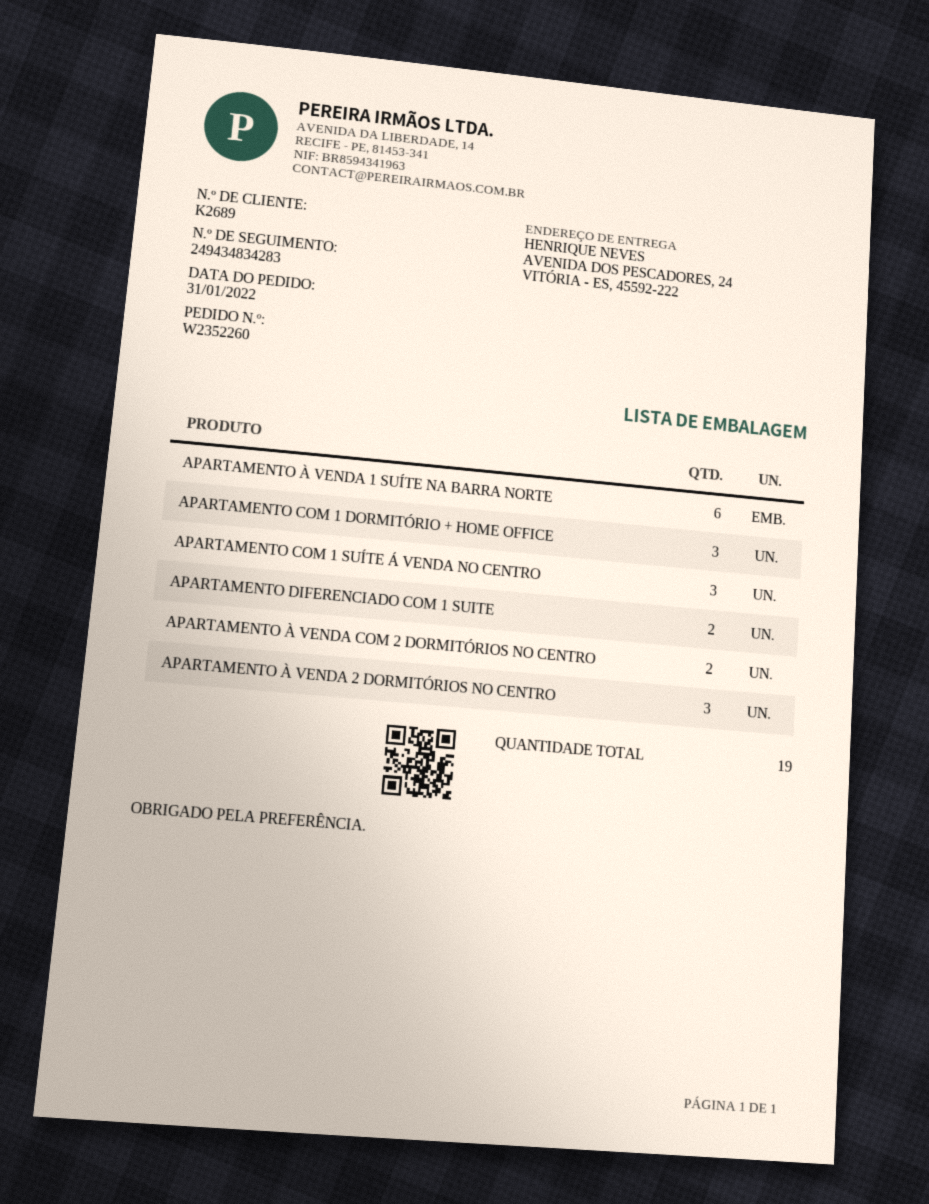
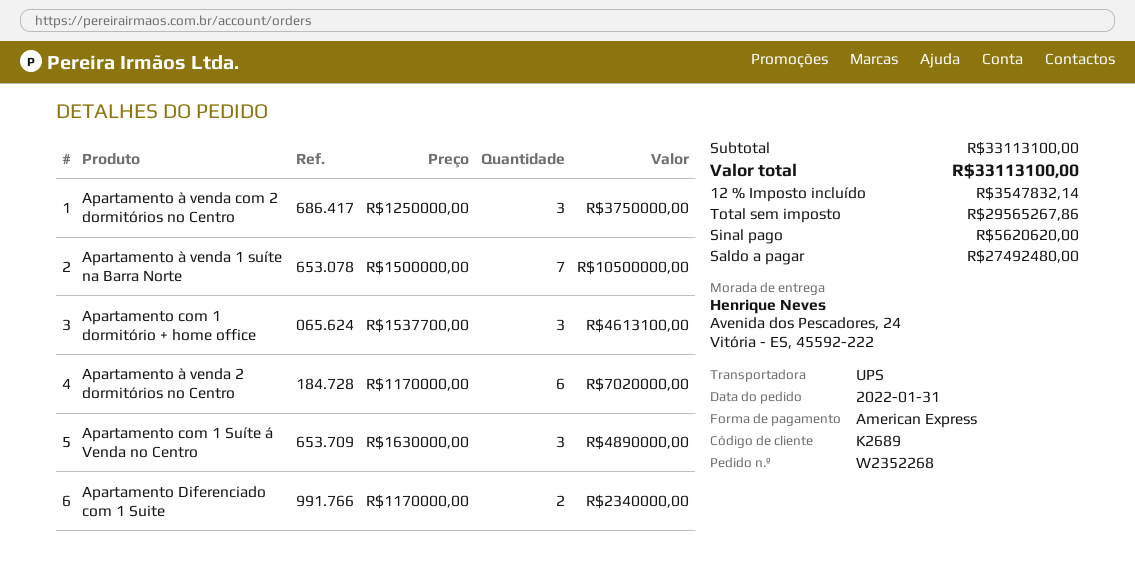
order number: W2352260 -> W2352268
APARTAMENTO À VENDA 1 SUÍTE NA BARRA NORTE: 6 -> 7
APARTAMENTO À VENDA COM 2 DORMITÓRIOS NO CENTRO: 2 -> 3
APARTAMENTO À VENDA 2 DORMITÓRIOS NO CENTRO: 3 -> 6

